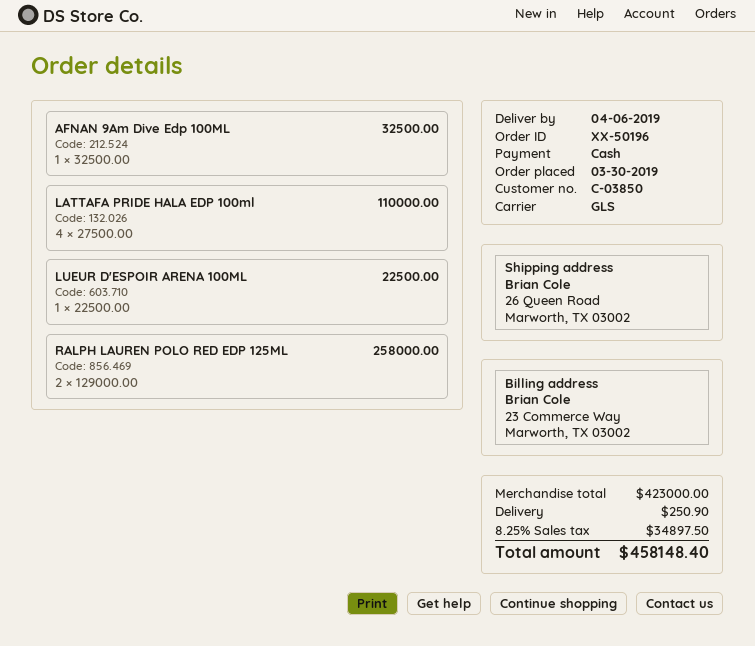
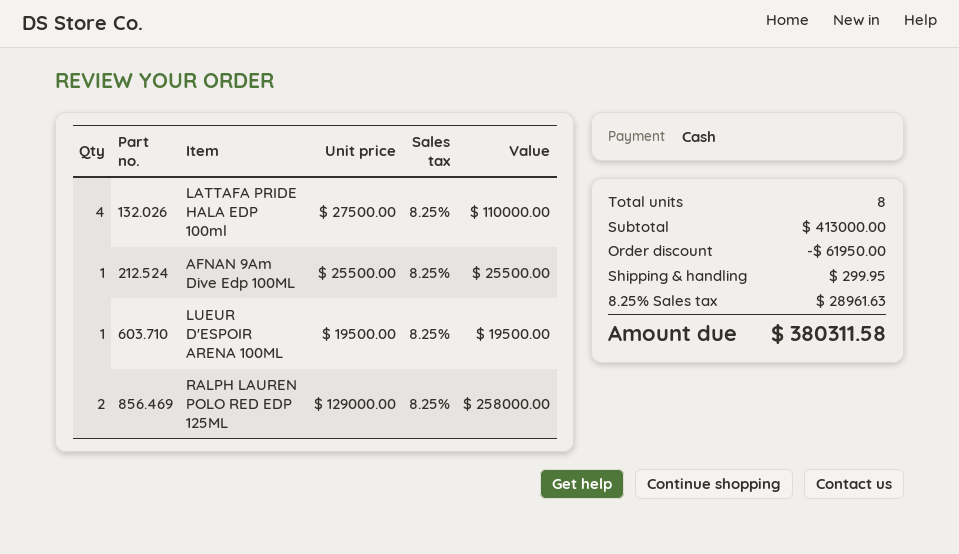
AFNAN 9Am Dive Edp 100ML: 1 x 32500.00 = 32500.00 -> 1 x 25500.00 = 25500.00
LUEUR D'ESPOIR ARENA 100ML: 1 x 22500.00 = 22500.00 -> 1 x 19500.00 = 19500.00
subtotal: 423000.00 -> 413000.00
discount: none -> 61950.00
shipping: 250.90 -> 299.95
tax: 8.25% = 34897.50 -> 8.25% = 28961.63
total: 458148.40 -> 380311.58

